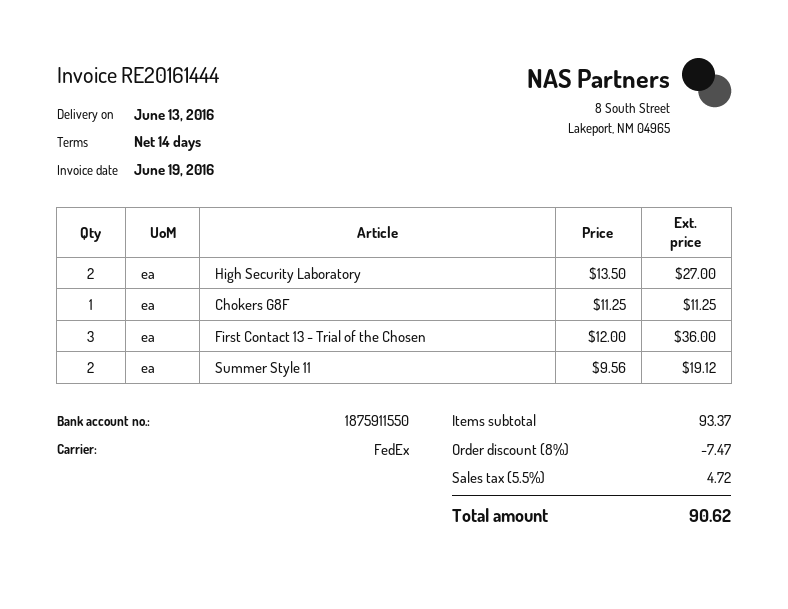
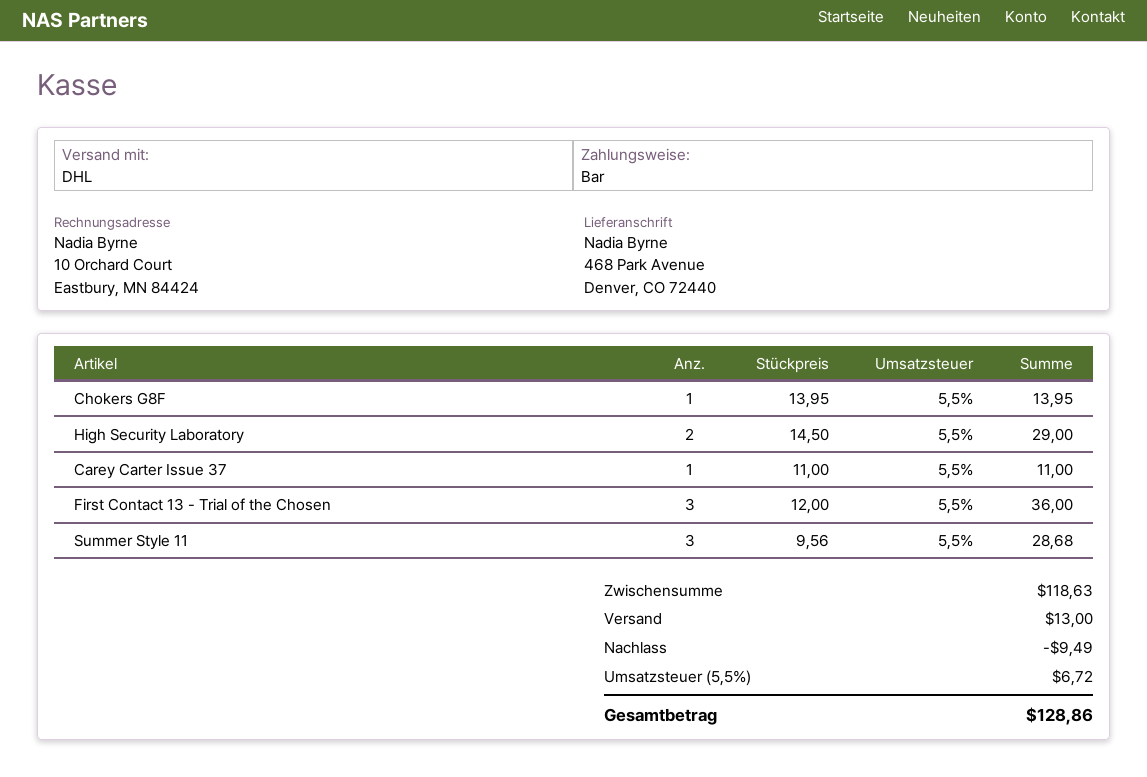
shipping method: FedEx -> DHL
High Security Laboratory: 2 x 13.50 = 27.00 -> 2 x 14.50 = 29.00
Chokers G8F: 1 x 11.25 = 11.25 -> 1 x 13.95 = 13.95
Summer Style 11: 2 x 9.56 = 19.12 -> 3 x 9.56 = 28.68
Carey Carter Issue 37: none -> 1 x 11.00 = 11.00
subtotal: 93.37 -> 118.63
discount: 7.47 -> 9.49
shipping: none -> 13.00
tax: 5.5% = 4.72 -> 5.5% = 6.72
total: 90.62 -> 128.86

